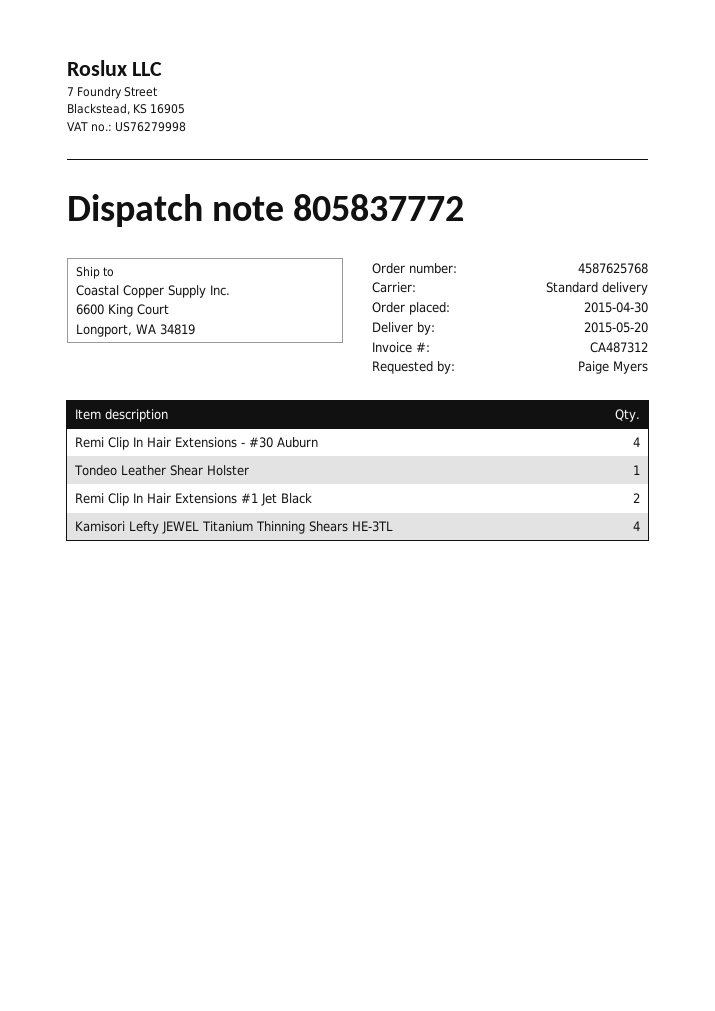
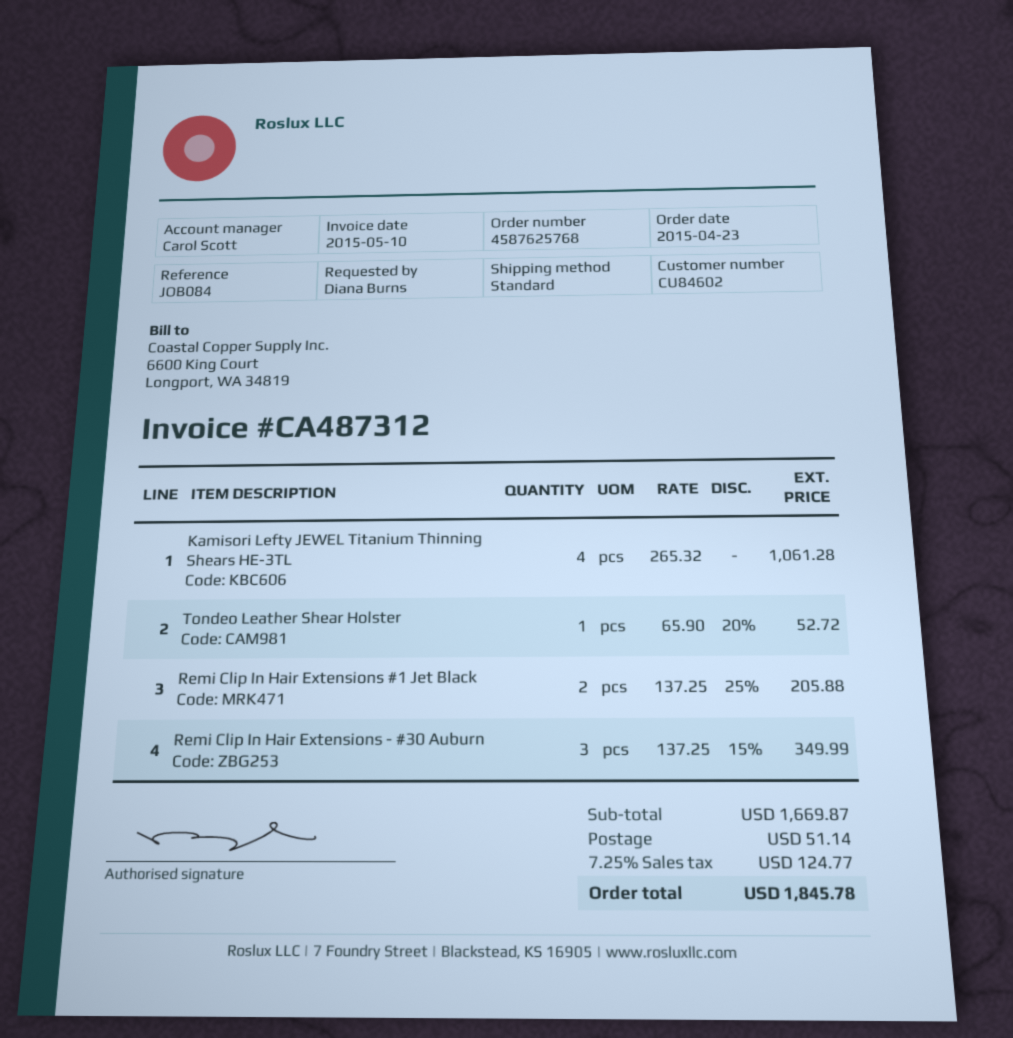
order date: 2015-04-30 -> 2015-04-23
ordered by: Paige Myers -> Diana Burns
Remi Clip In Hair Extensions - #30 Auburn: 4 -> 3

